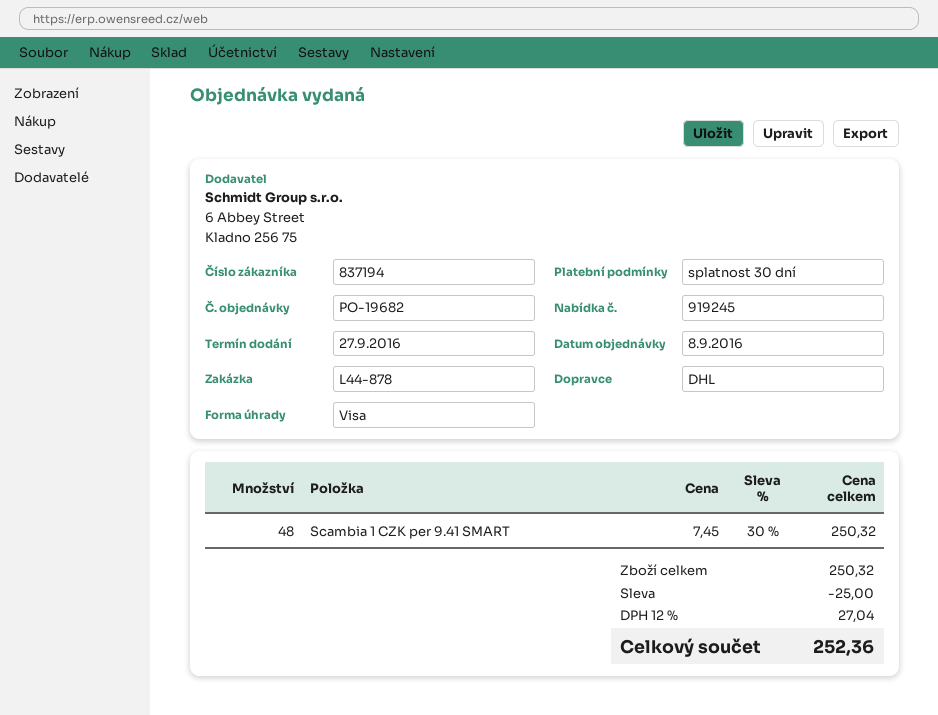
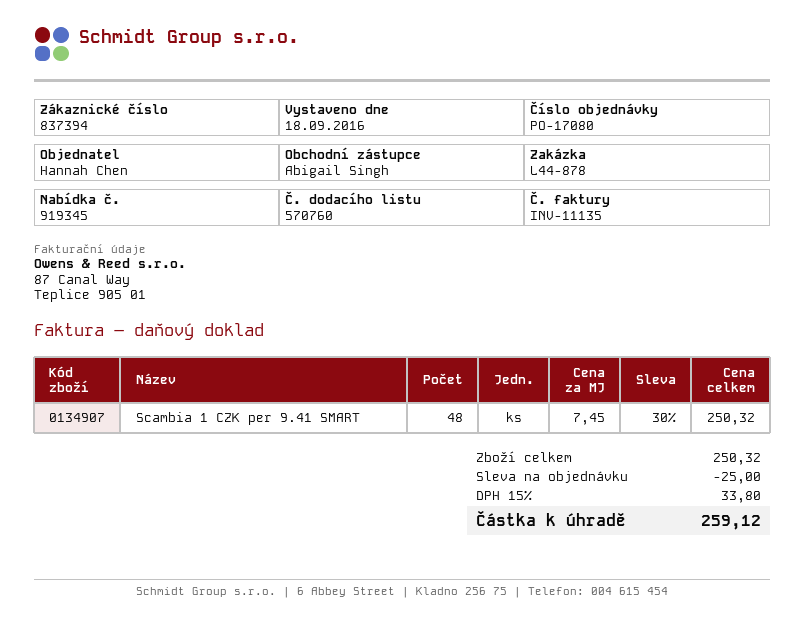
quote number: 919245 -> 919345
order number: PO-19682 -> PO-17080
customer number: 837194 -> 837394
tax: 12% = 27.04 -> 15% = 33.80
total: 252.36 -> 259.12

